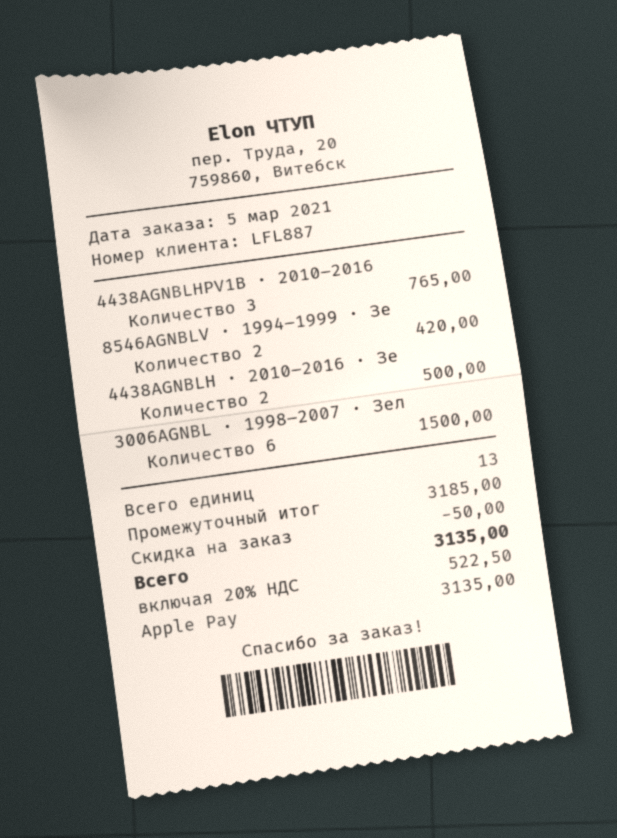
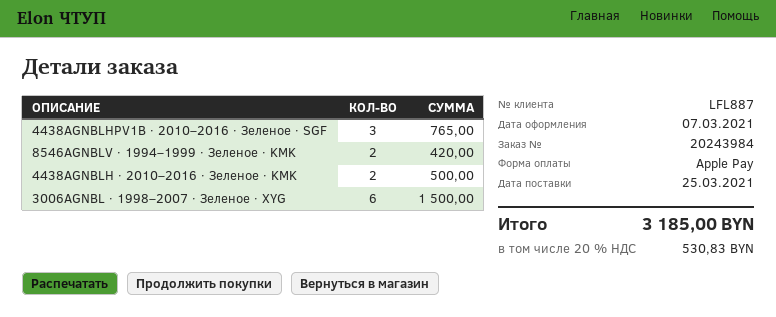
order date: 2021-03-05 -> 2021-03-07
discount: 50.00 -> none
tax: 20% = 522.50 -> 20% = 530.83
total: 3135.00 -> 3185.00

